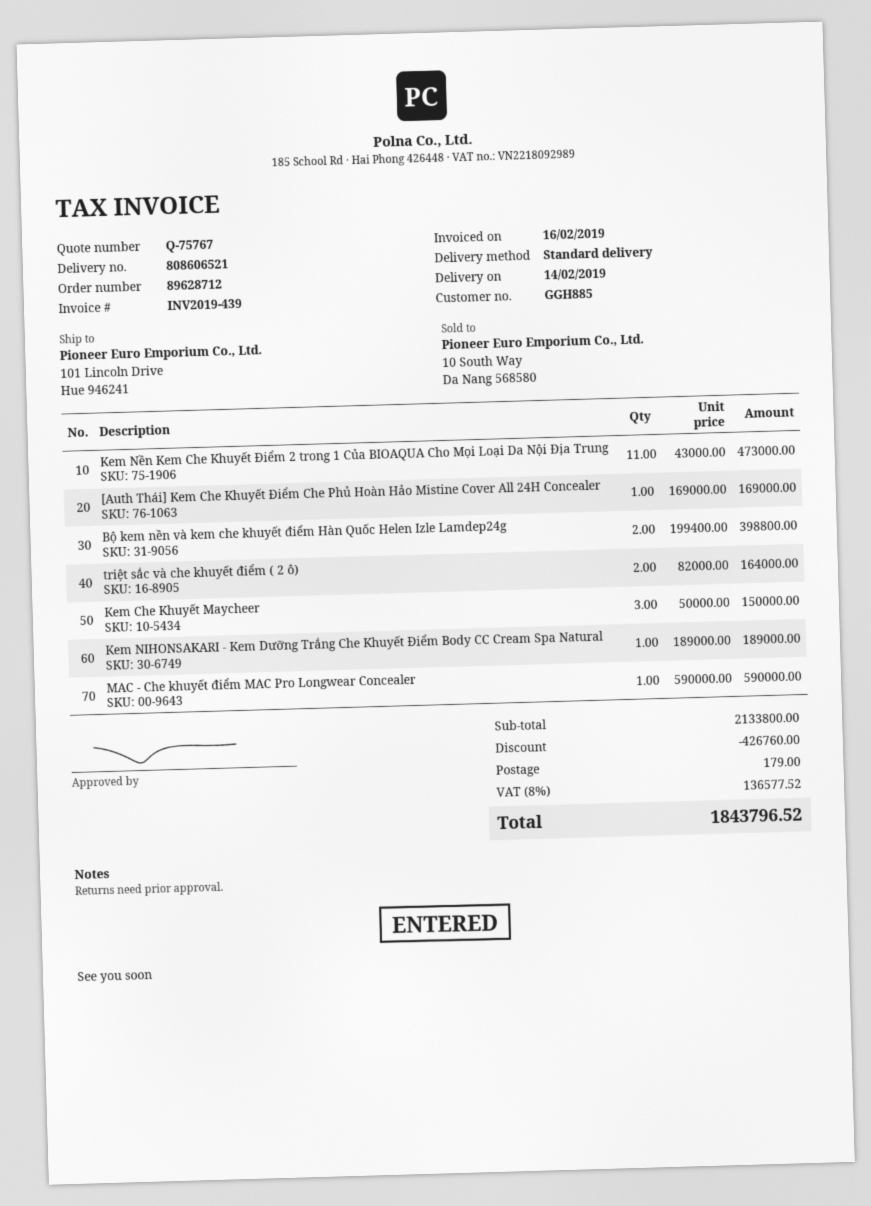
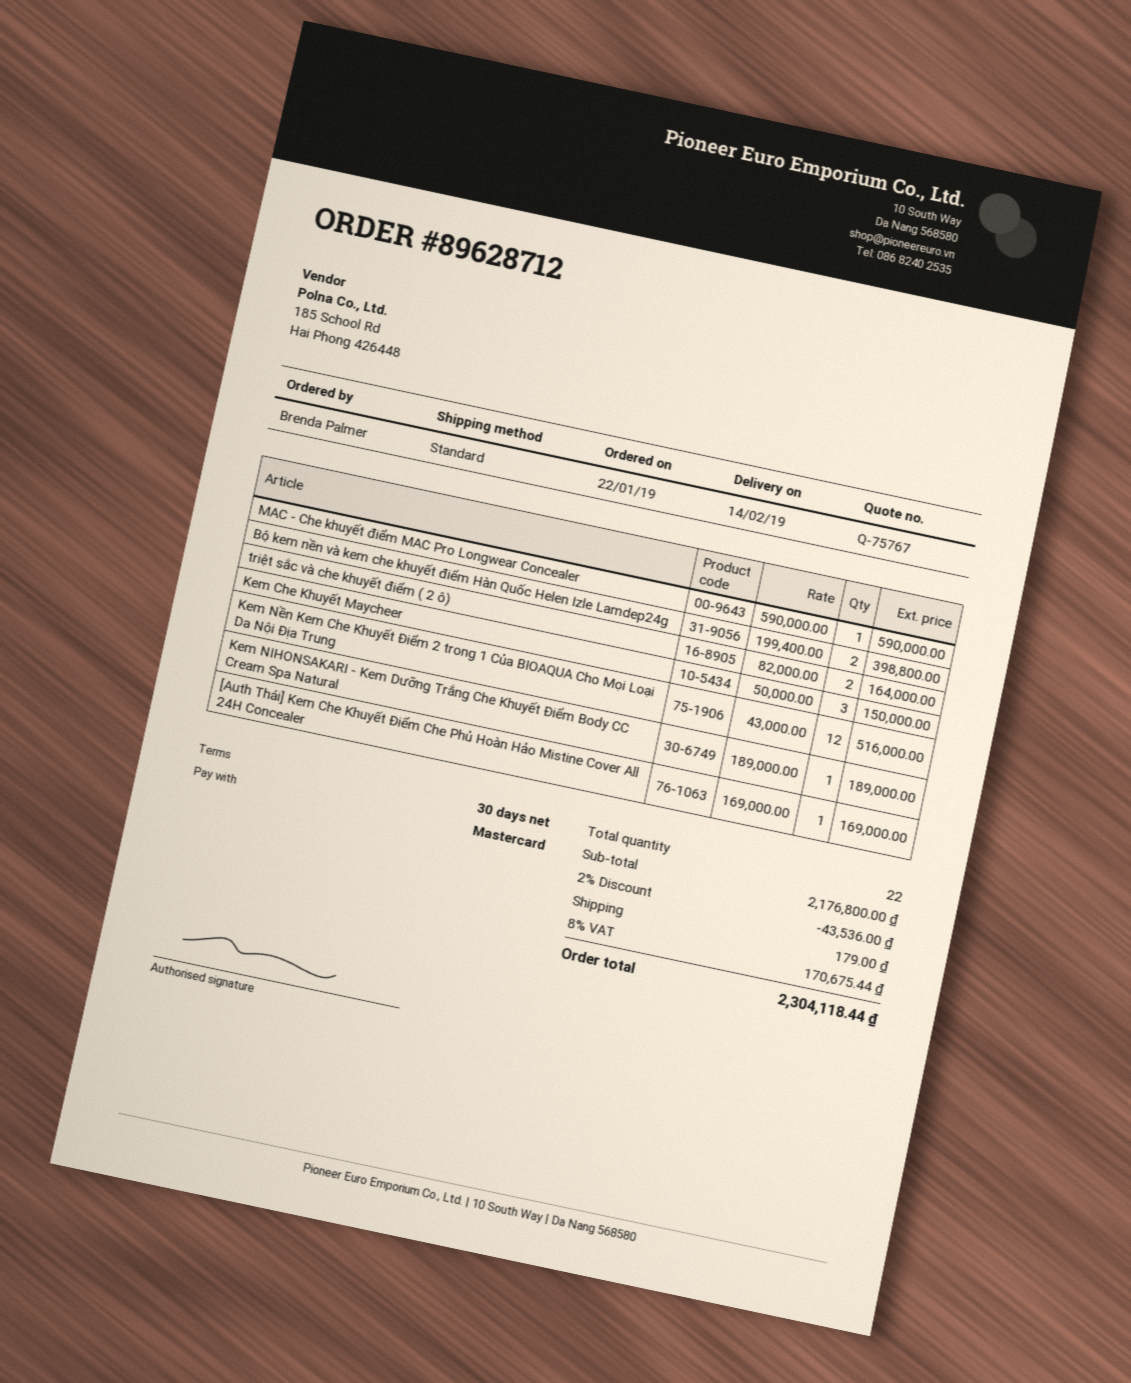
Kem Nền Kem Che Khuyết Điểm 2 trong 1 Của BIOAQUA Cho Mọi Loại Da Nội Địa Trung: 11 x 43000.00 = 473000.00 -> 12 x 43000.00 = 516000.00
subtotal: 2133800.00 -> 2176800.00
discount: 426760.00 -> 43536.00
tax: 8% = 136577.52 -> 8% = 170675.44
total: 1843796.52 -> 2304118.44

